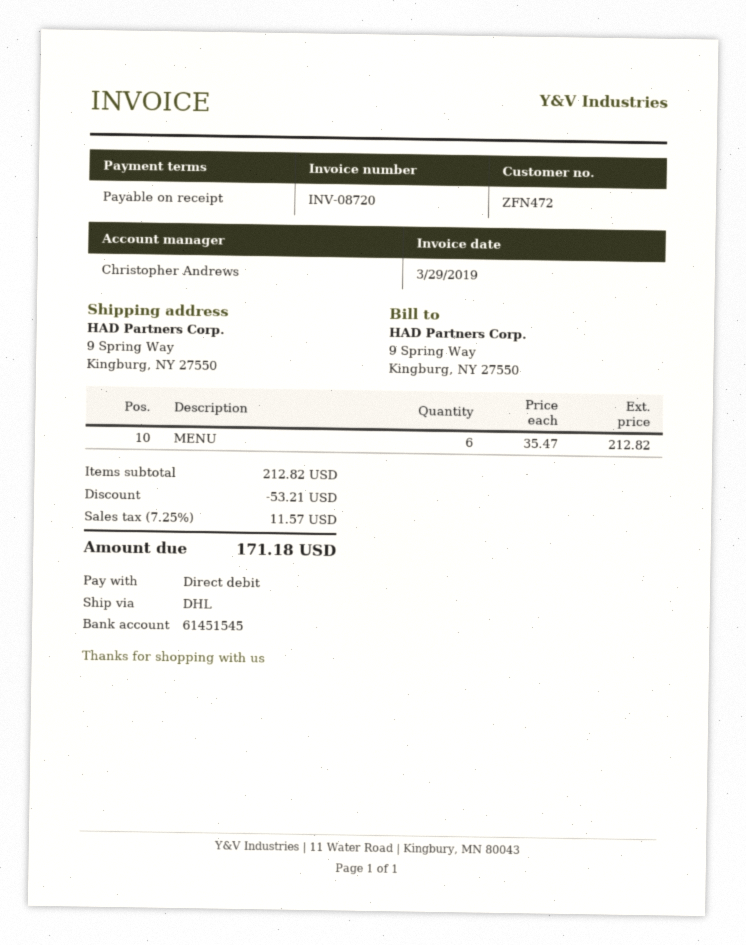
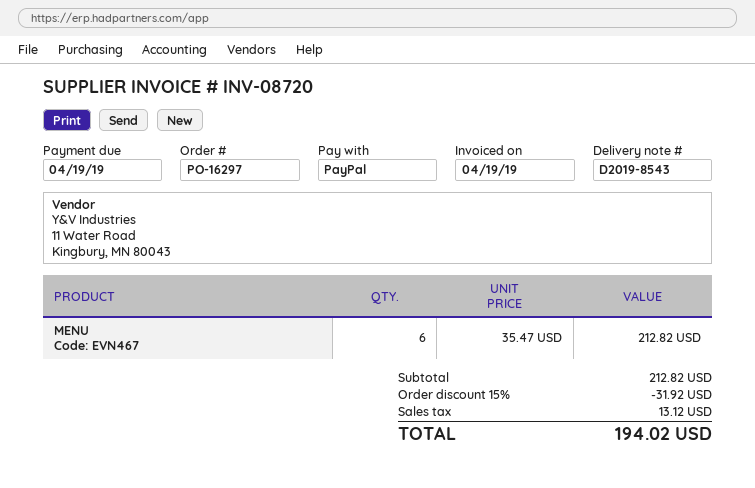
invoice date: 2019-03-29 -> 2019-04-19
payment method: direct debit -> PayPal
discount: 53.21 -> 31.92
tax: 11.57 -> 13.12
total: 171.18 -> 194.02

